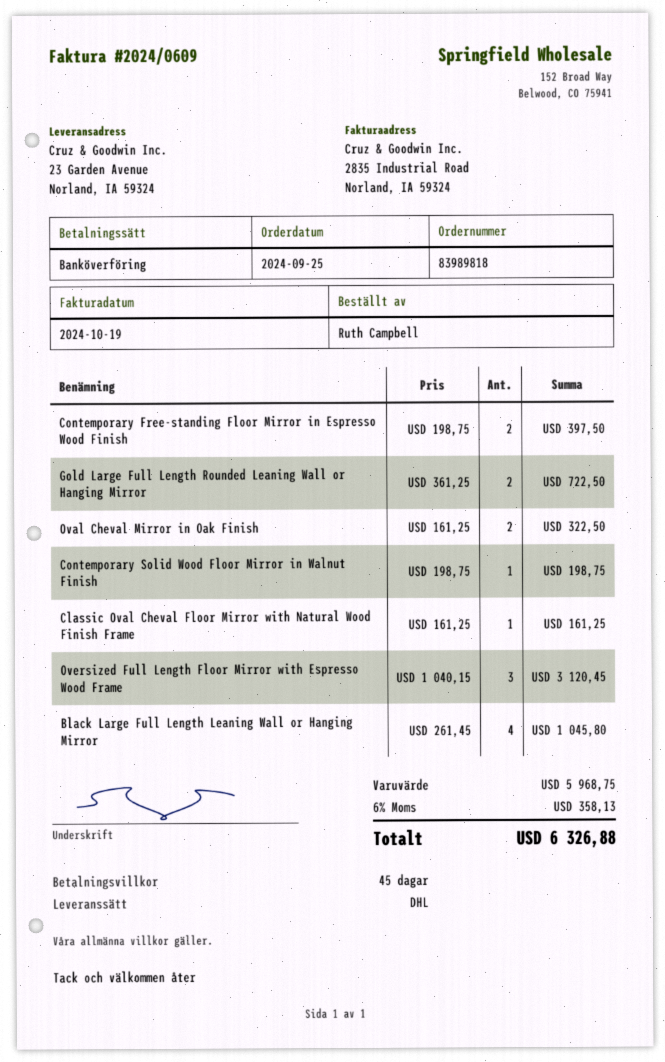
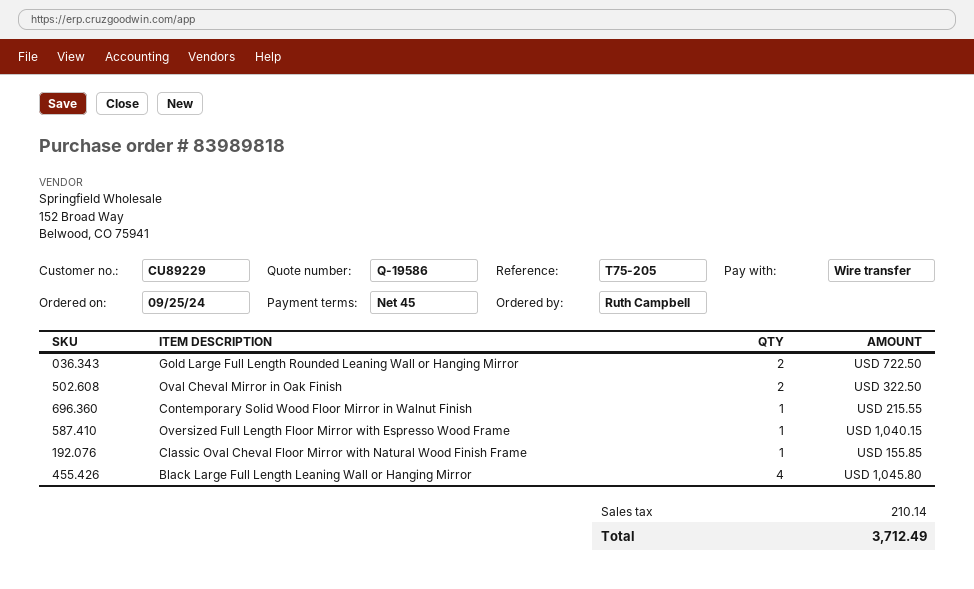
Contemporary Free-standing Floor Mirror in Espresso Wood Finish: 2 for 397.50 -> none
Contemporary Solid Wood Floor Mirror in Walnut Finish: 1 for 198.75 -> 1 for 215.55
Classic Oval Cheval Floor Mirror with Natural Wood Finish Frame: 1 for 161.25 -> 1 for 155.85
Oversized Full Length Floor Mirror with Espresso Wood Frame: 3 for 3120.45 -> 1 for 1040.15
tax: 358.13 -> 210.14
total: 6326.88 -> 3712.49

